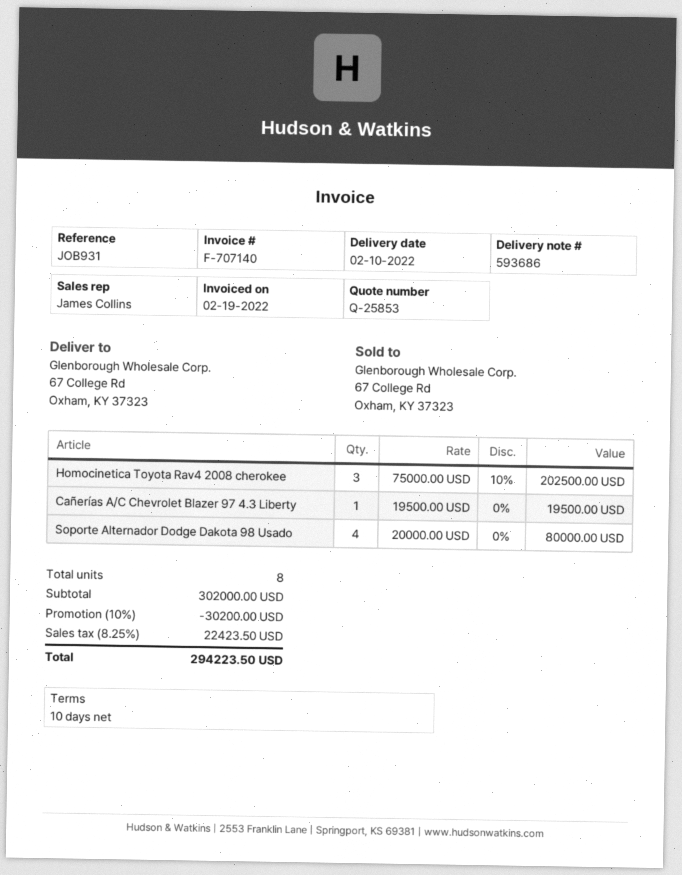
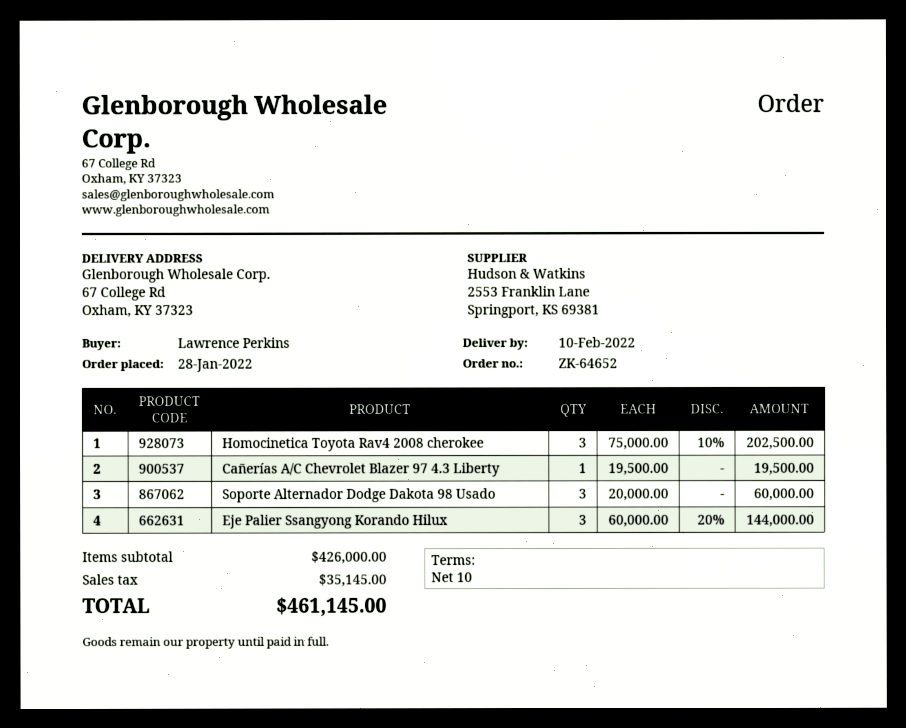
Soporte Alternador Dodge Dakota 98 Usado: 4 x 20000.00 = 80000.00 -> 3 x 20000.00 = 60000.00
Eje Palier Ssangyong Korando Hilux: none -> 3 x 60000.00 - 20% = 144000.00
subtotal: 302000.00 -> 426000.00
discount: 10% = 30200.00 -> none
tax: 22423.50 -> 35145.00
total: 294223.50 -> 461145.00

